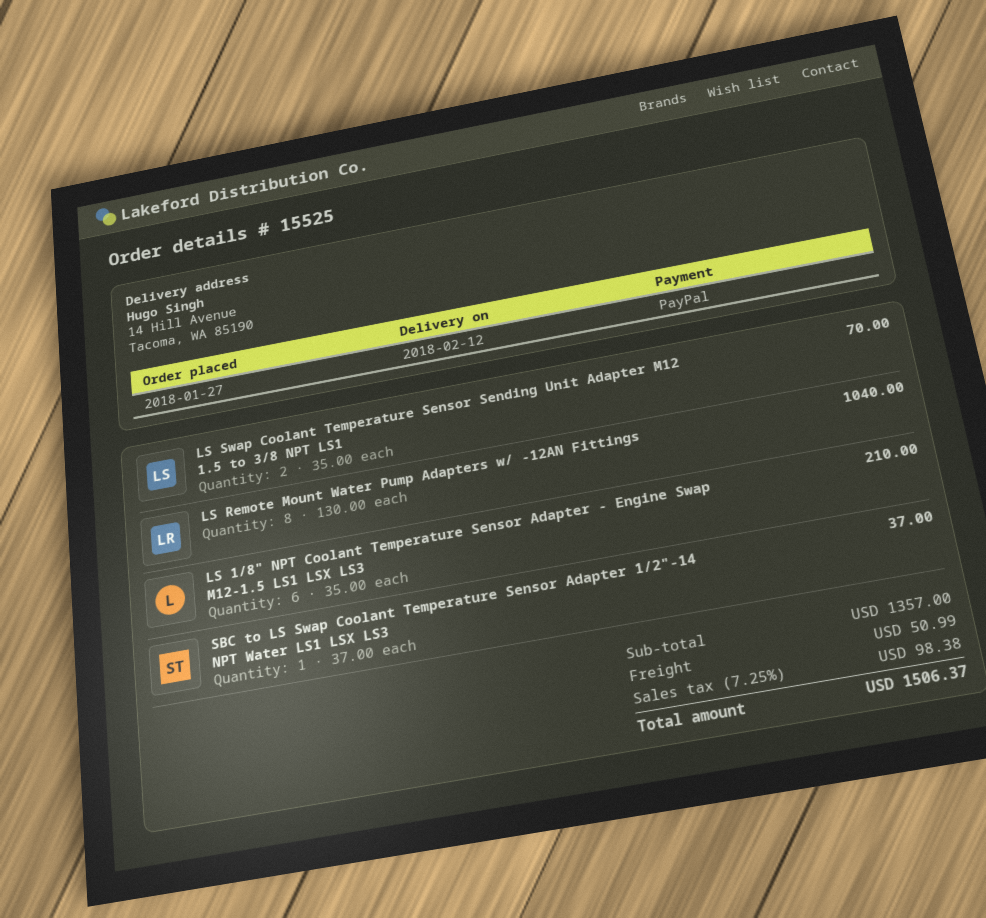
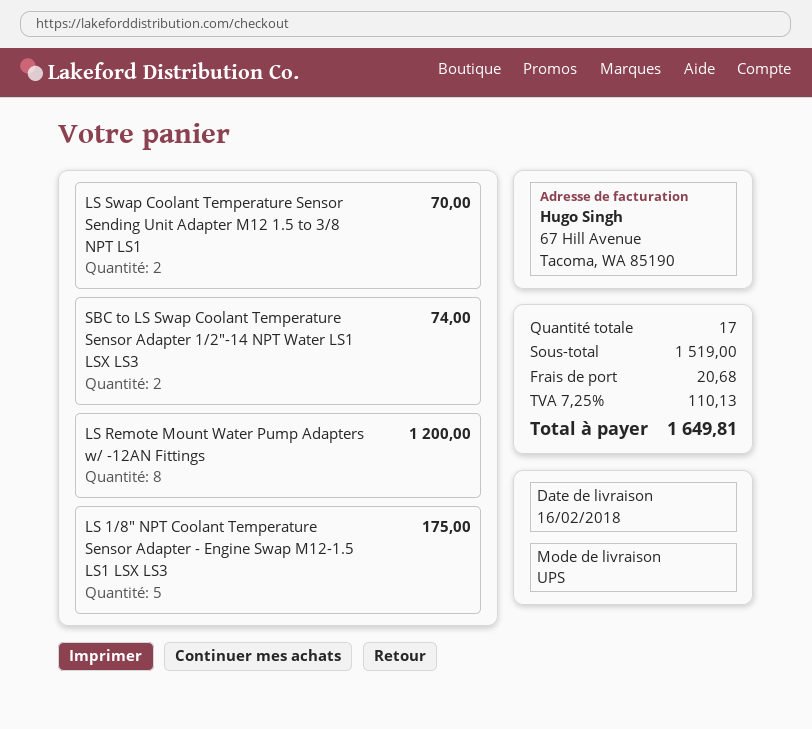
delivery date: 2018-02-12 -> 2018-02-16
LS Remote Mount Water Pump Adapters w/ -12AN Fittings: 8 for 1040.00 -> 8 for 1200.00
LS 1/8" NPT Coolant Temperature Sensor Adapter - Engine Swap M12-1.5 LS1 LSX LS3: 6 for 210.00 -> 5 for 175.00
SBC to LS Swap Coolant Temperature Sensor Adapter 1/2"-14 NPT Water LS1 LSX LS3: 1 for 37.00 -> 2 for 74.00
subtotal: 1357.00 -> 1519.00
shipping: 50.99 -> 20.68
tax: 7.25% = 98.38 -> 7.25% = 110.13
total: 1506.37 -> 1649.81

